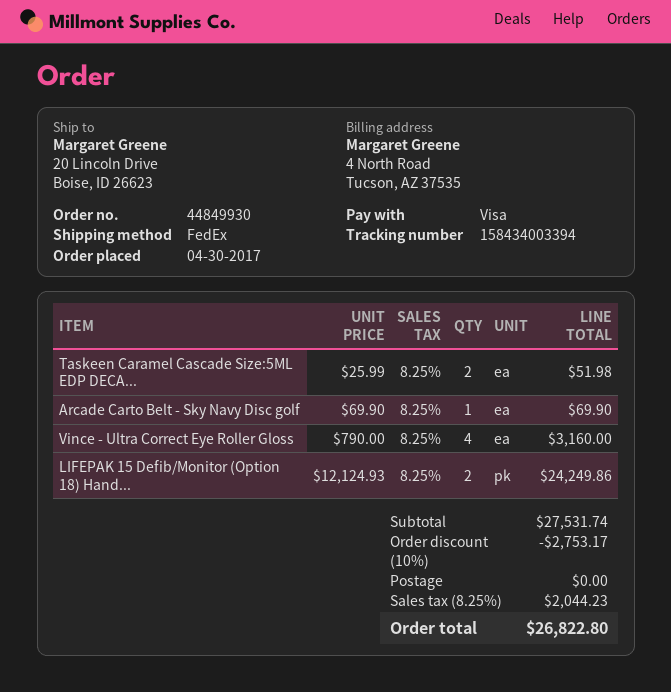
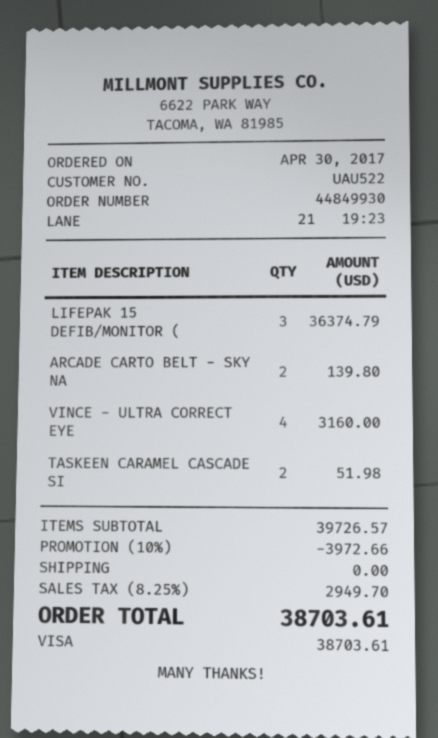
Arcade Carto Belt - Sky Navy Disc golf: 1 for 69.90 -> 2 for 139.80
LIFEPAK 15 Defib/Monitor (Option 18) Hand...: 2 for 24249.86 -> 3 for 36374.79
subtotal: 27531.74 -> 39726.57
discount: 10% = 2753.17 -> 10% = 3972.66
tax: 8.25% = 2044.23 -> 8.25% = 2949.70
total: 26822.80 -> 38703.61

